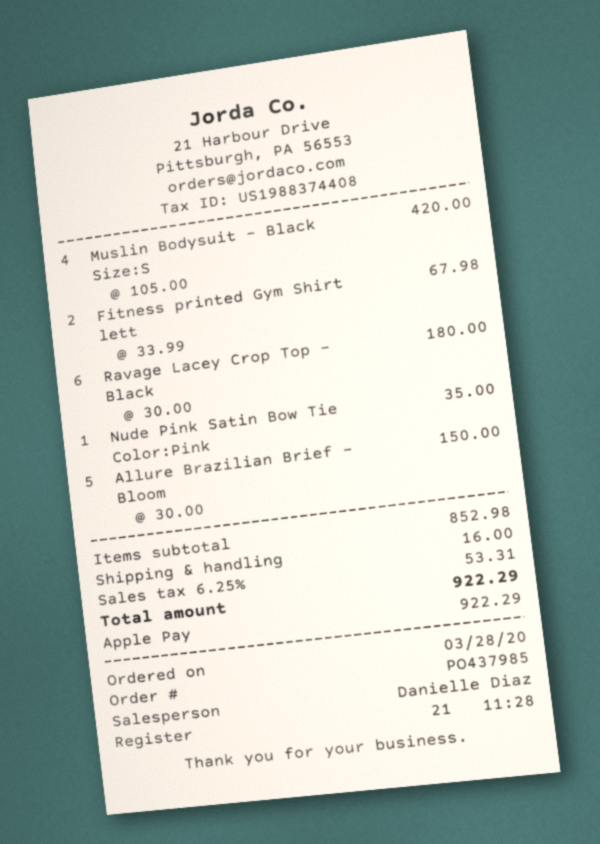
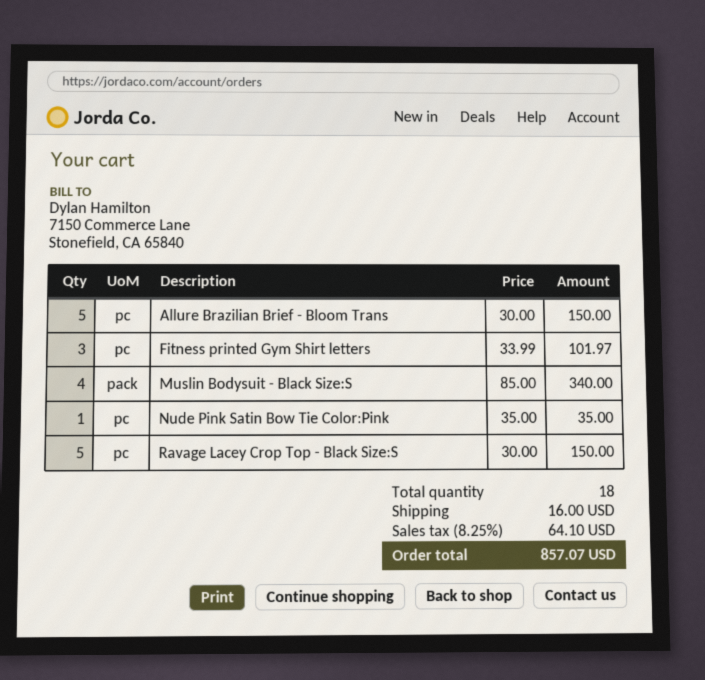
Muslin Bodysuit - Black Size:S: 4 x 105.00 = 420.00 -> 4 x 85.00 = 340.00
Fitness printed Gym Shirt lett: 2 x 33.99 = 67.98 -> 3 x 33.99 = 101.97
Ravage Lacey Crop Top - Black: 6 x 30.00 = 180.00 -> 5 x 30.00 = 150.00
tax: 6.25% = 53.31 -> 8.25% = 64.10
total: 922.29 -> 857.07

